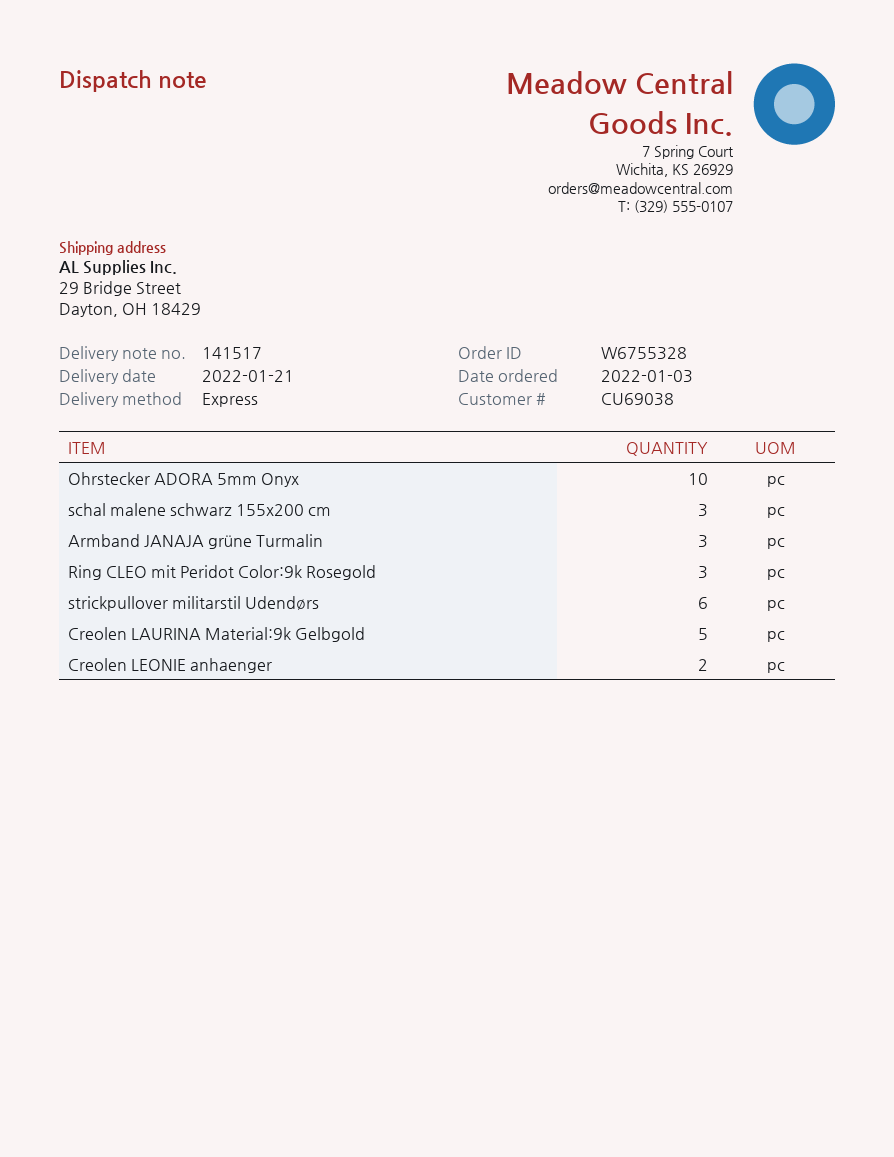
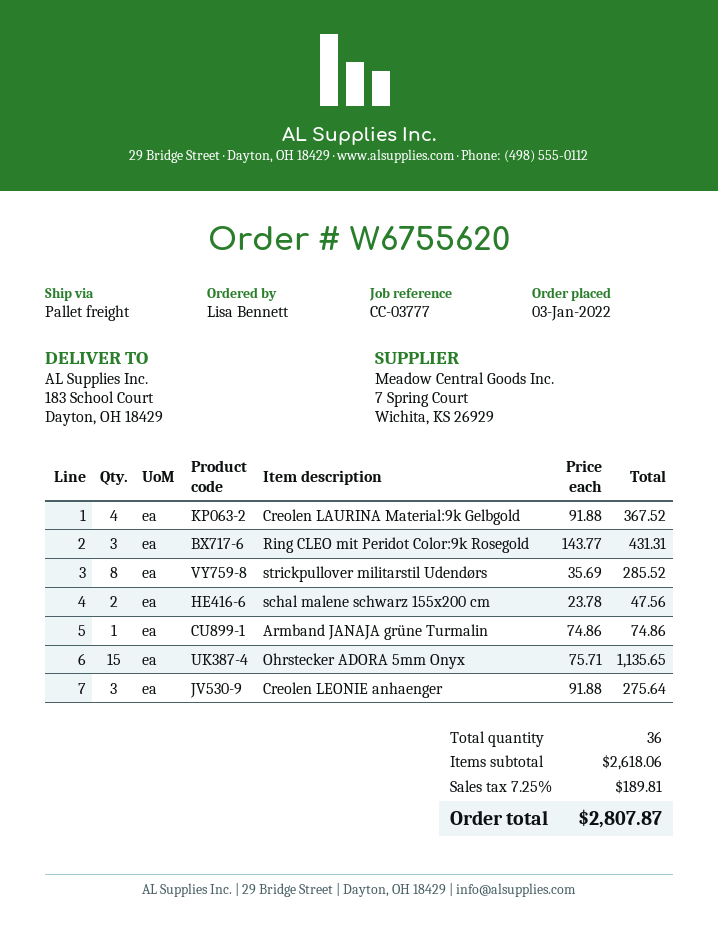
order number: W6755328 -> W6755620
shipping method: express -> pallet freight
ship to: 29 Bridge Street, Dayton, OH 18429 -> 183 School Court, Dayton, OH 18429
Ohrstecker ADORA 5mm Onyx: 10 -> 15
schal malene schwarz 155x200 cm: 3 -> 2
Armband JANAJA grüne Turmalin: 3 -> 1
strickpullover militarstil Udendørs: 6 -> 8
Creolen LAURINA Material:9k Gelbgold: 5 -> 4
Creolen LEONIE anhaenger: 2 -> 3

